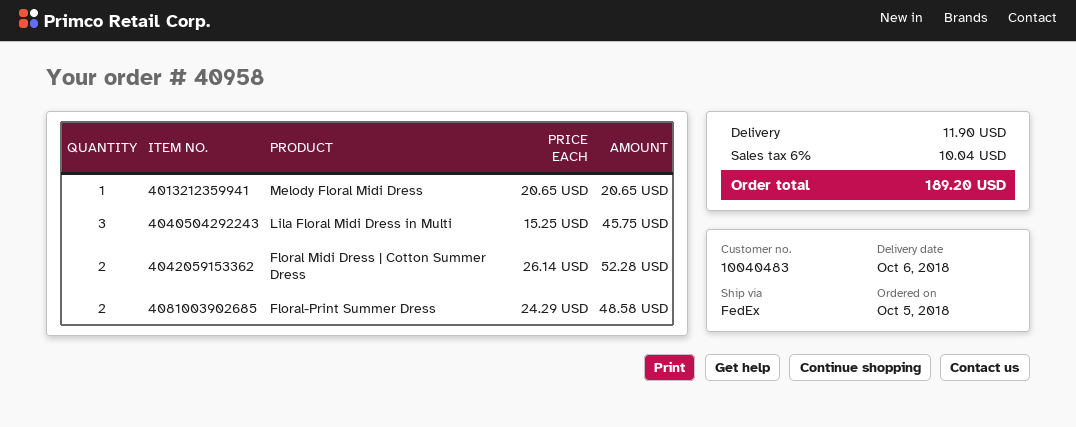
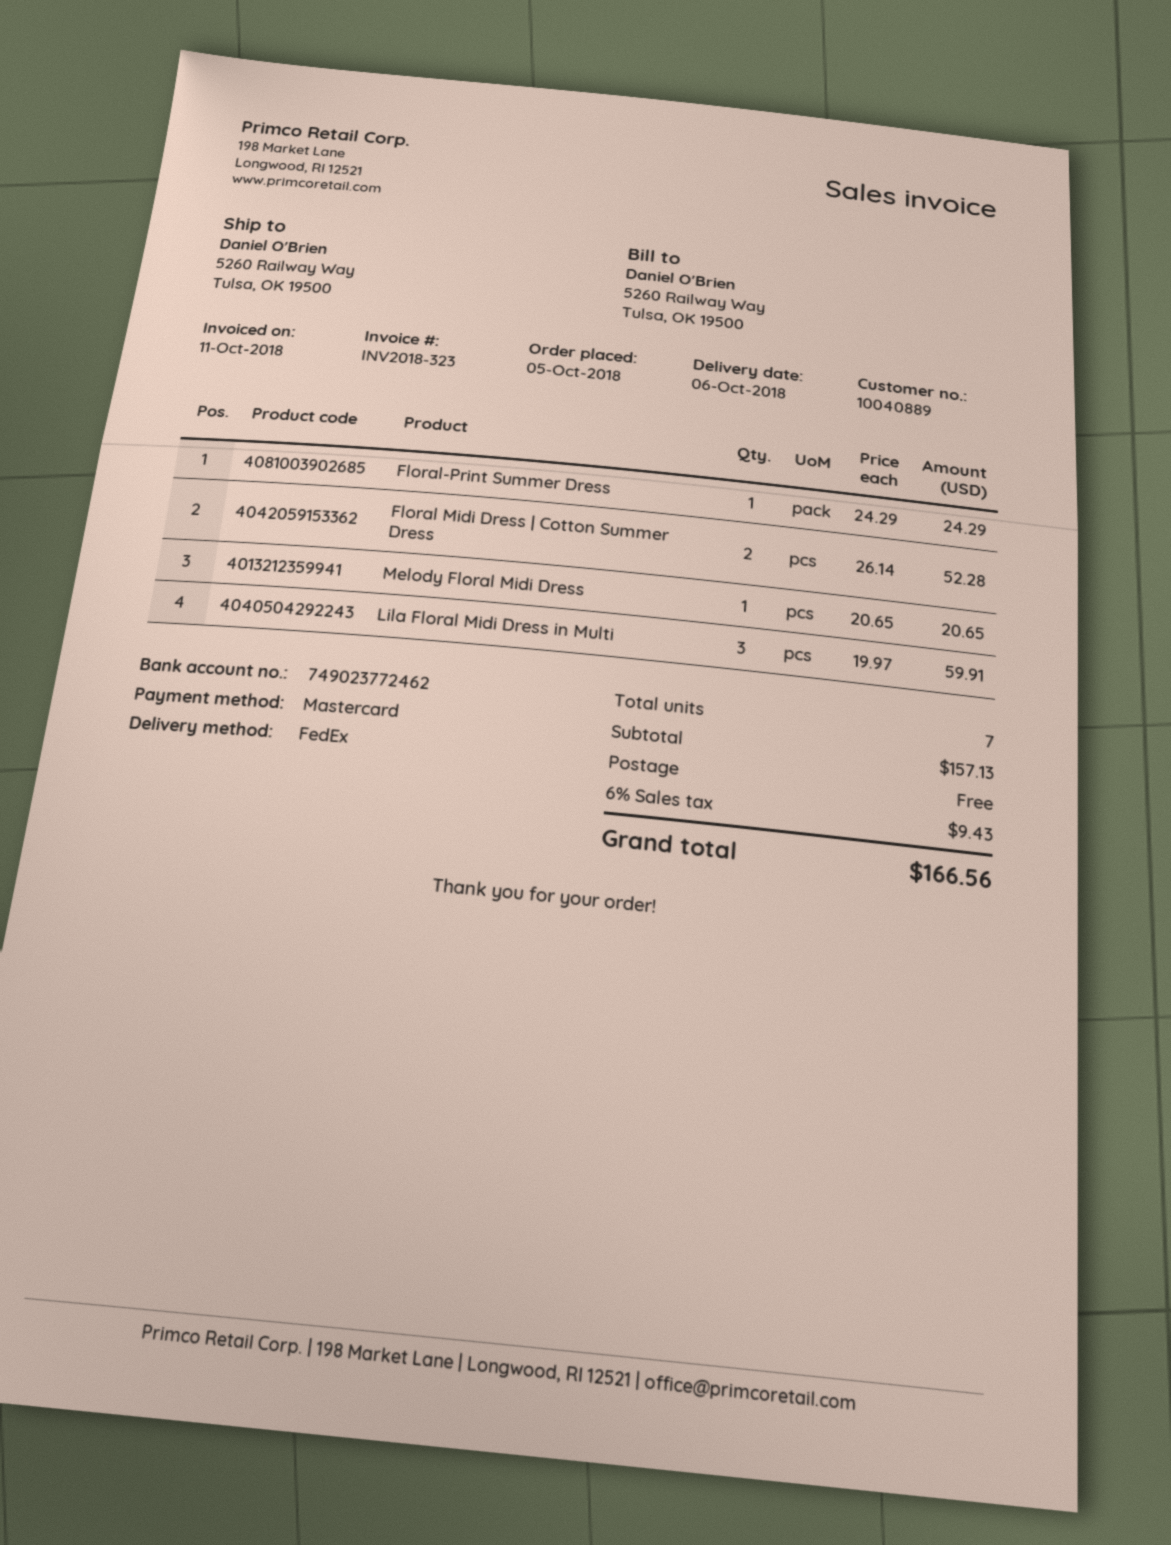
customer number: 10040483 -> 10040889
Lila Floral Midi Dress in Multi: 3 x 15.25 = 45.75 -> 3 x 19.97 = 59.91
Floral-Print Summer Dress: 2 x 24.29 = 48.58 -> 1 x 24.29 = 24.29
shipping: 11.90 -> 0.00
tax: 6% = 10.04 -> 6% = 9.43
total: 189.20 -> 166.56

